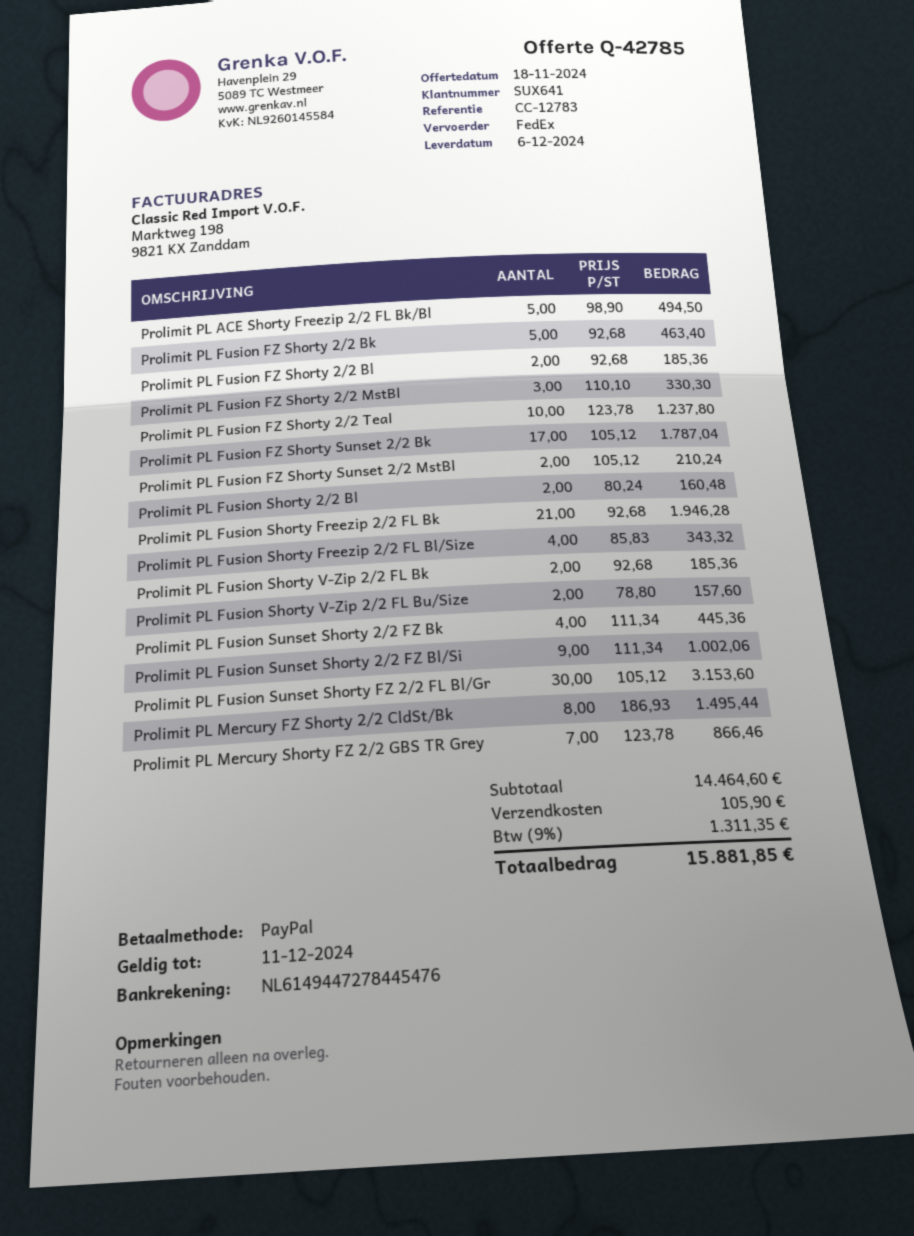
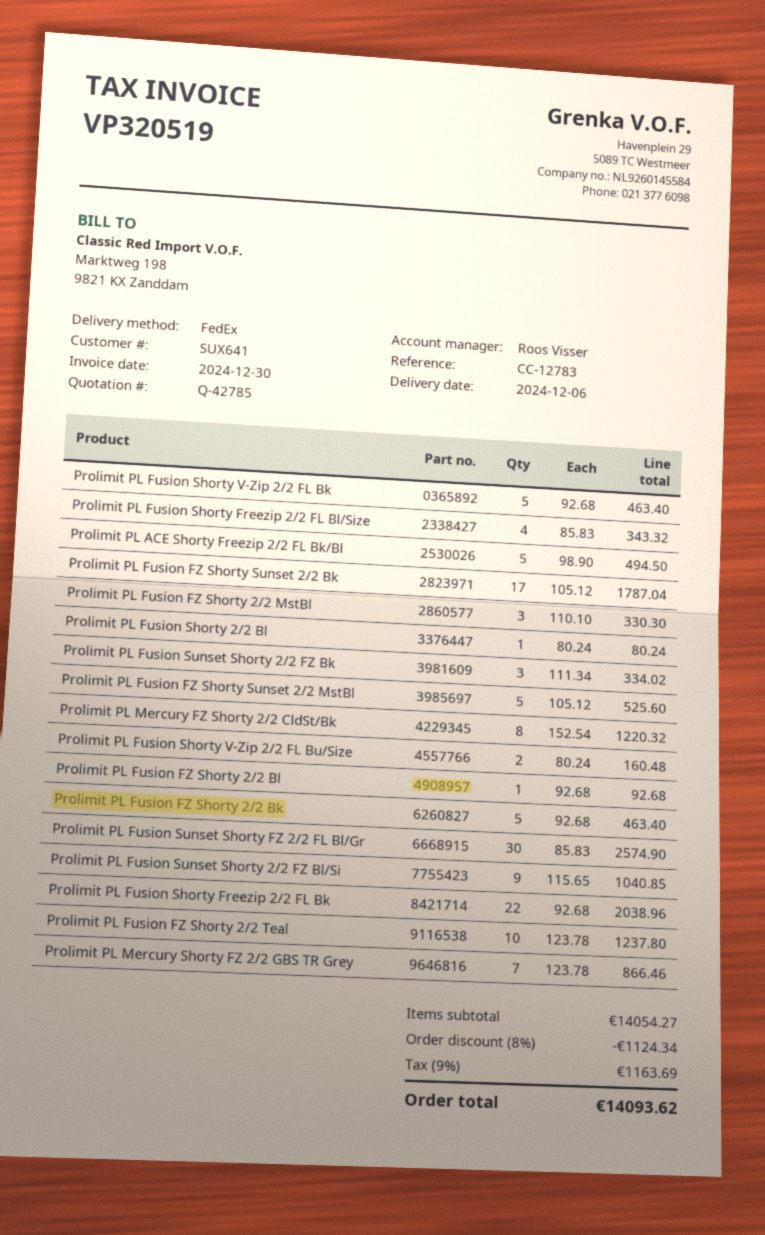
Prolimit PL Fusion FZ Shorty 2/2 Bl: 2 x 92.68 = 185.36 -> 1 x 92.68 = 92.68
Prolimit PL Fusion FZ Shorty Sunset 2/2 MstBl: 2 x 105.12 = 210.24 -> 5 x 105.12 = 525.60
Prolimit PL Fusion Shorty 2/2 Bl: 2 x 80.24 = 160.48 -> 1 x 80.24 = 80.24
Prolimit PL Fusion Shorty Freezip 2/2 FL Bk: 21 x 92.68 = 1946.28 -> 22 x 92.68 = 2038.96
Prolimit PL Fusion Shorty V-Zip 2/2 FL Bk: 2 x 92.68 = 185.36 -> 5 x 92.68 = 463.40
Prolimit PL Fusion Shorty V-Zip 2/2 FL Bu/Size: 2 x 78.80 = 157.60 -> 2 x 80.24 = 160.48
Prolimit PL Fusion Sunset Shorty 2/2 FZ Bk: 4 x 111.34 = 445.36 -> 3 x 111.34 = 334.02
Prolimit PL Fusion Sunset Shorty 2/2 FZ Bl/Si: 9 x 111.34 = 1002.06 -> 9 x 115.65 = 1040.85
Prolimit PL Fusion Sunset Shorty FZ 2/2 FL Bl/Gr: 30 x 105.12 = 3153.60 -> 30 x 85.83 = 2574.90
Prolimit PL Mercury FZ Shorty 2/2 CldSt/Bk: 8 x 186.93 = 1495.44 -> 8 x 152.54 = 1220.32
subtotal: 14464.60 -> 14054.27
discount: none -> 8% = 1124.34
shipping: 105.90 -> none
tax: 9% = 1311.35 -> 9% = 1163.69
total: 15881.85 -> 14093.62

